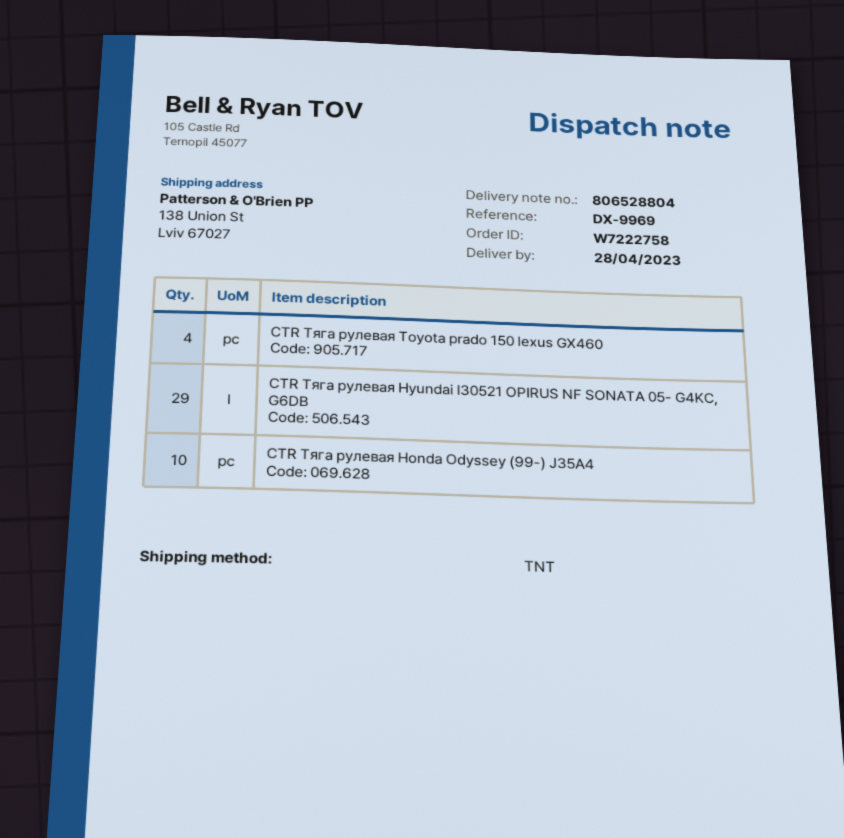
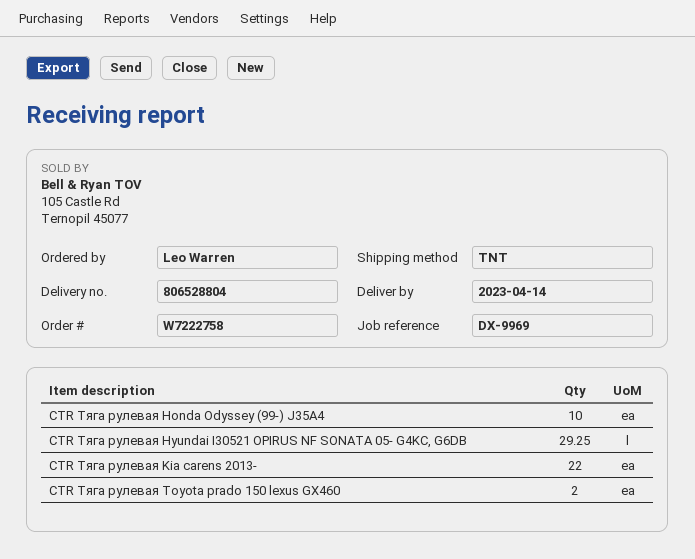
delivery date: 2023-04-28 -> 2023-04-14
CTR Тяга рулевая Toyota prado 150 lexus GX460: 4 -> 2
CTR Тяга рулевая Hyundai I30521 OPIRUS NF SONATA 05- G4KC, G6DB: 29 -> 29.25
CTR Тяга рулевая Kia carens 2013-: none -> 22

